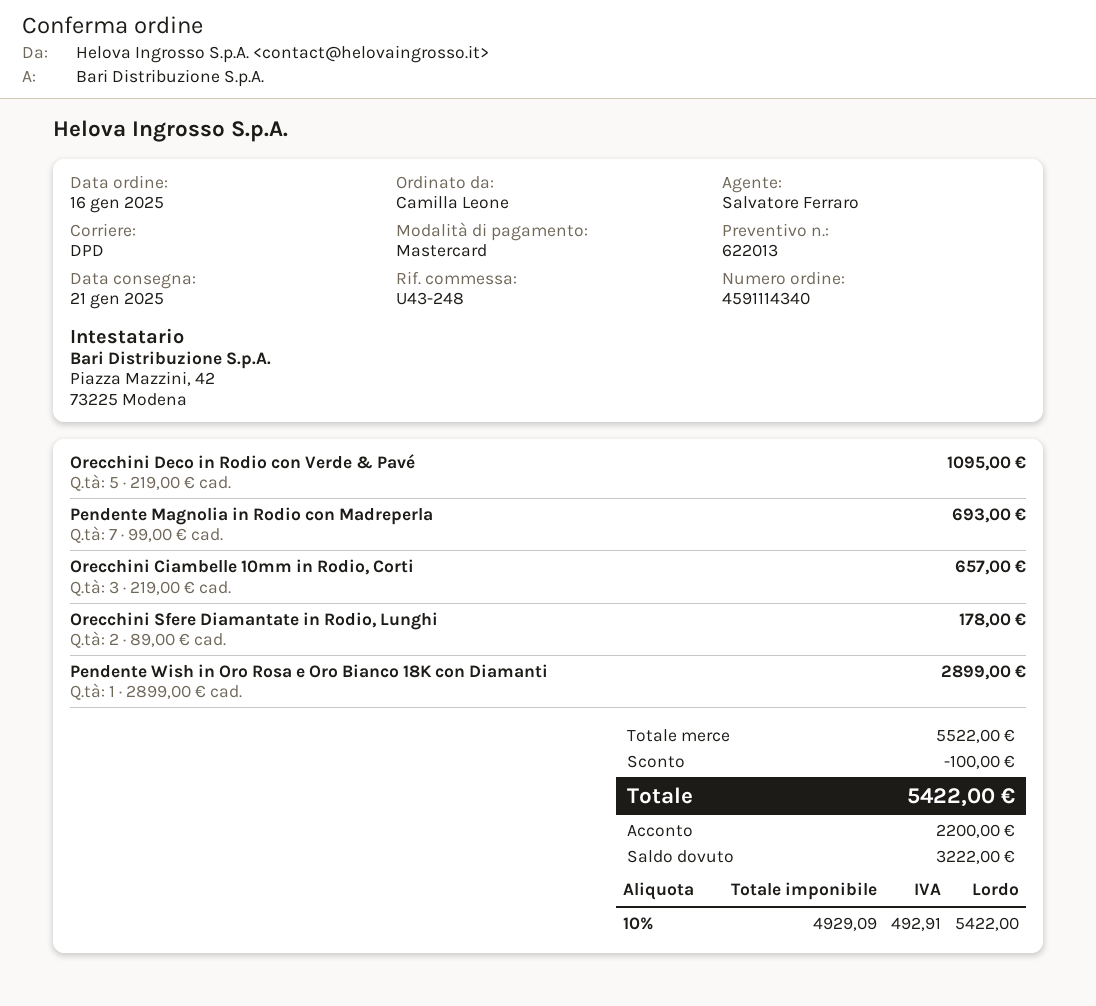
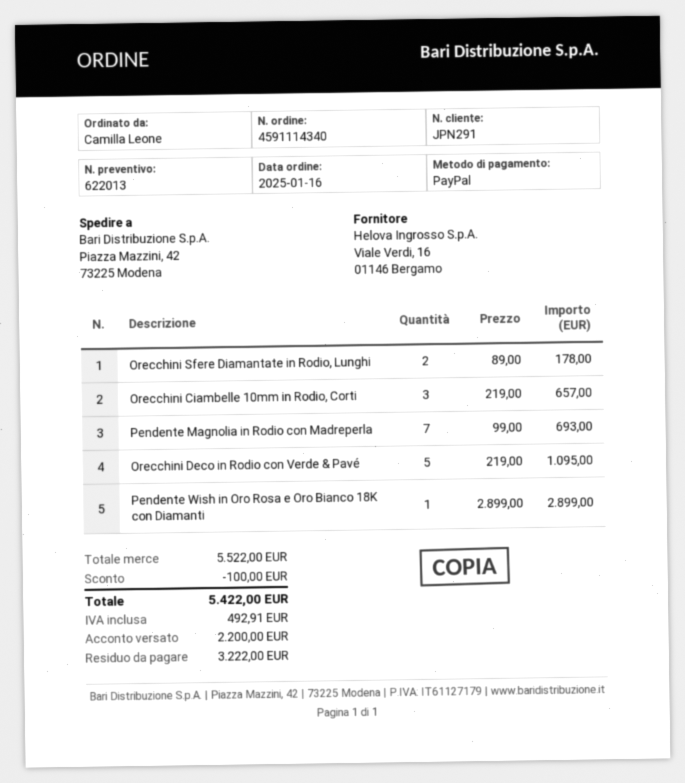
payment method: Mastercard -> PayPal

